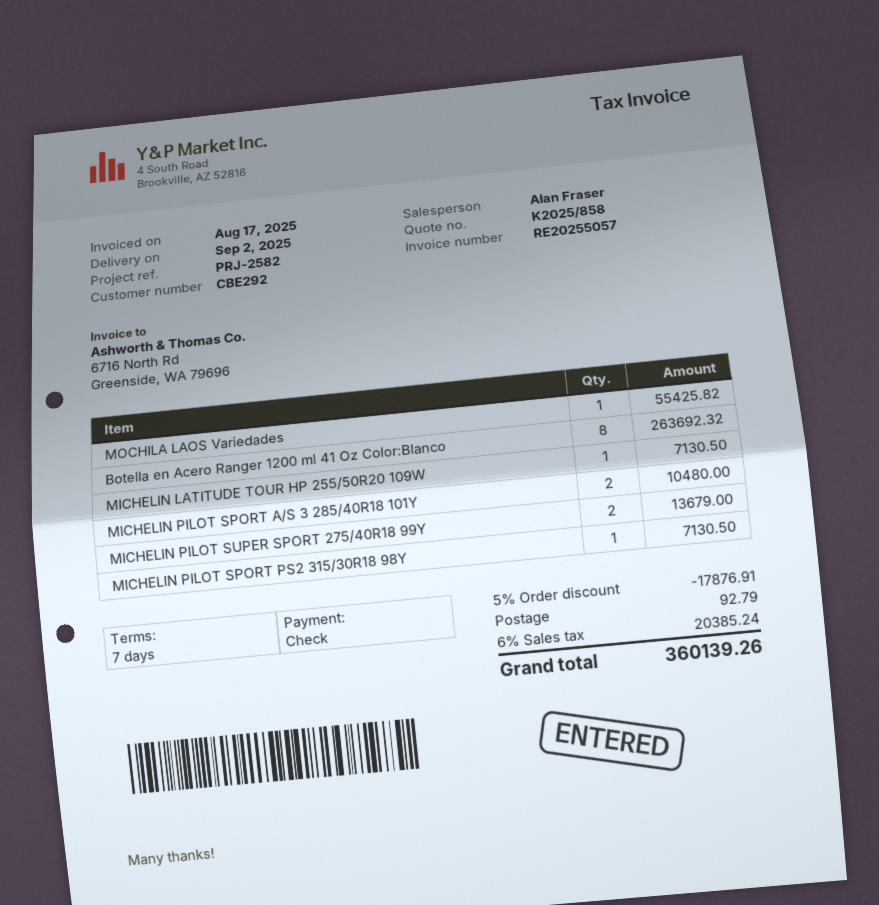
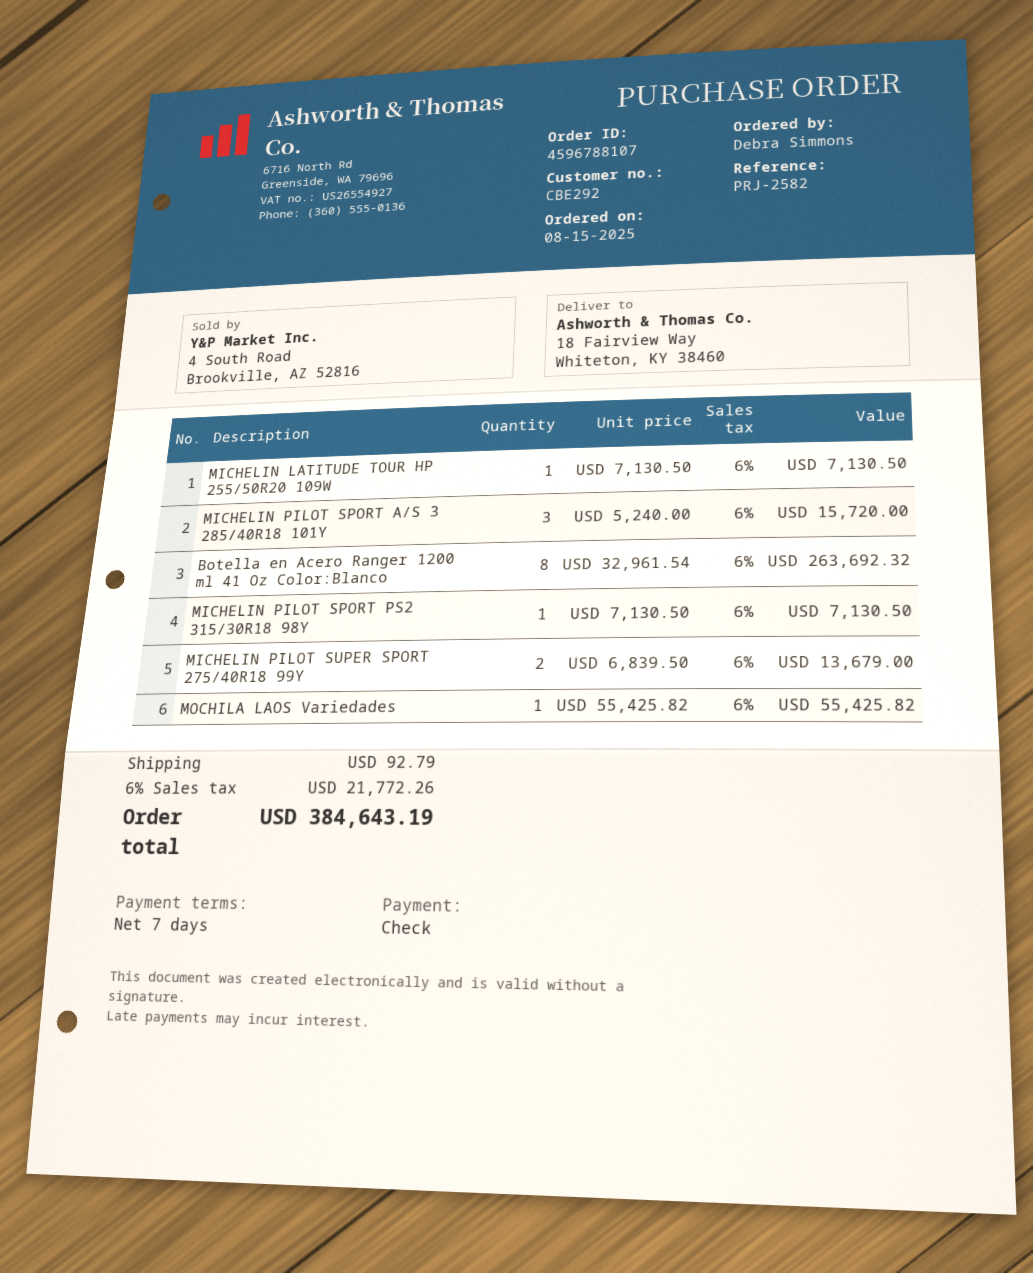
MICHELIN PILOT SPORT A/S 3 285/40R18 101Y: 2 for 10480.00 -> 3 for 15720.00
discount: 5% = 17876.91 -> none
tax: 6% = 20385.24 -> 6% = 21772.26
total: 360139.26 -> 384643.19

